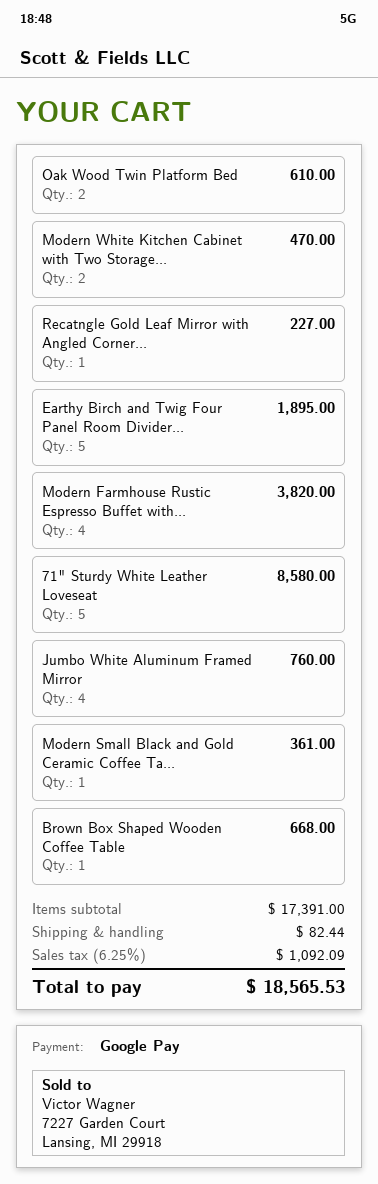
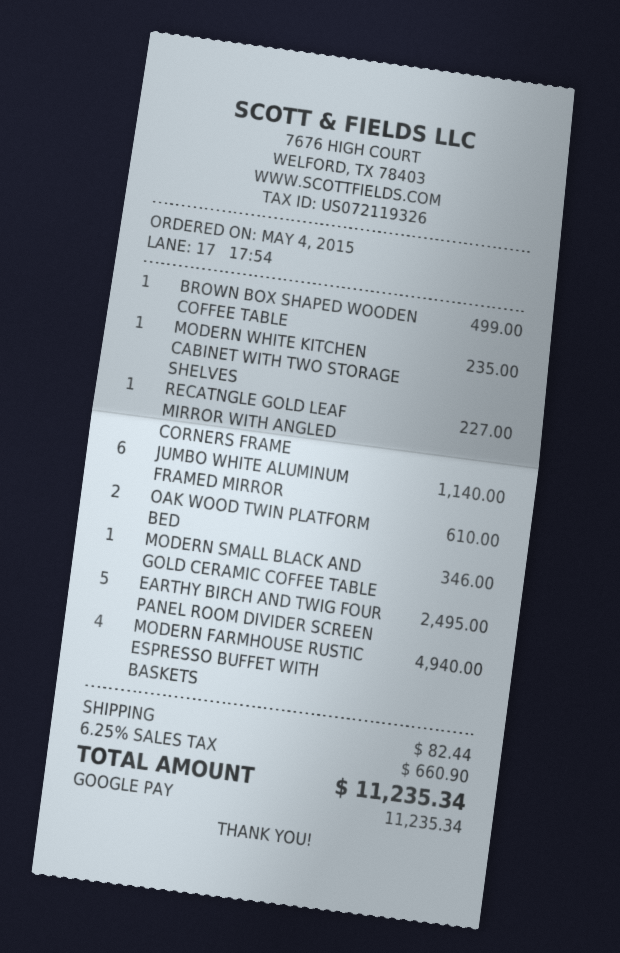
Modern White Kitchen Cabinet with Two Storage...: 2 for 470.00 -> 1 for 235.00
Earthy Birch and Twig Four Panel Room Divider...: 5 for 1895.00 -> 5 for 2495.00
Modern Farmhouse Rustic Espresso Buffet with...: 4 for 3820.00 -> 4 for 4940.00
71" Sturdy White Leather Loveseat: 5 for 8580.00 -> none
Jumbo White Aluminum Framed Mirror: 4 for 760.00 -> 6 for 1140.00
Modern Small Black and Gold Ceramic Coffee Ta...: 1 for 361.00 -> 1 for 346.00
Brown Box Shaped Wooden Coffee Table: 1 for 668.00 -> 1 for 499.00
tax: 6.25% = 1092.09 -> 6.25% = 660.90
total: 18565.53 -> 11235.34

